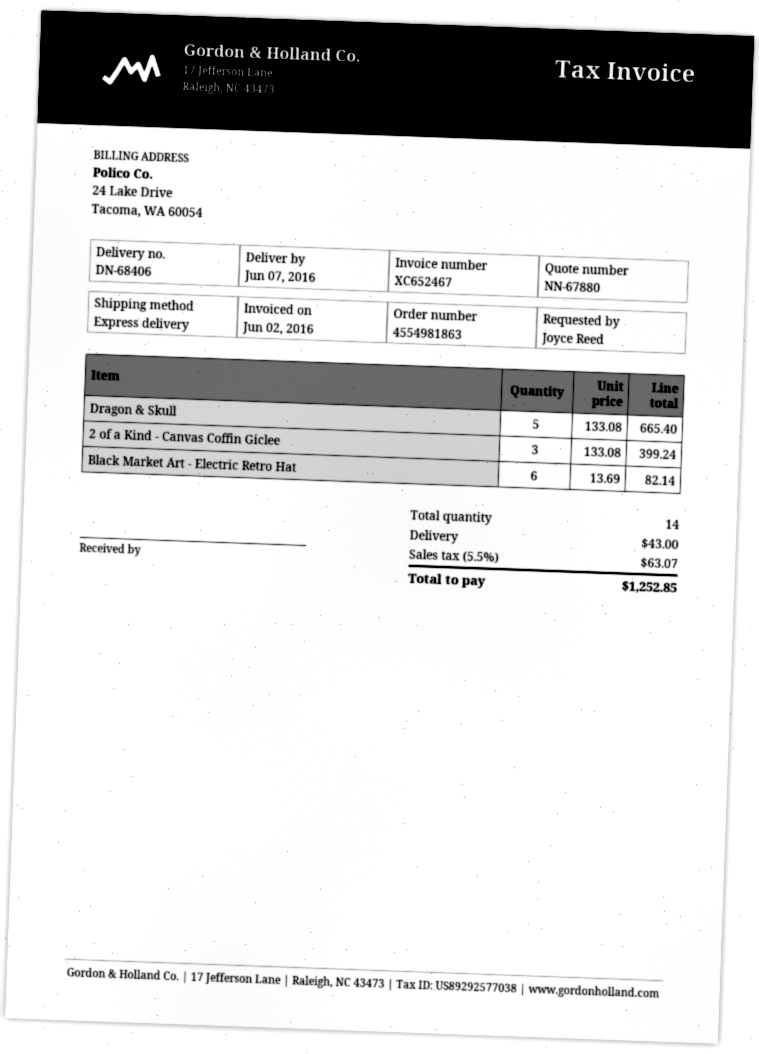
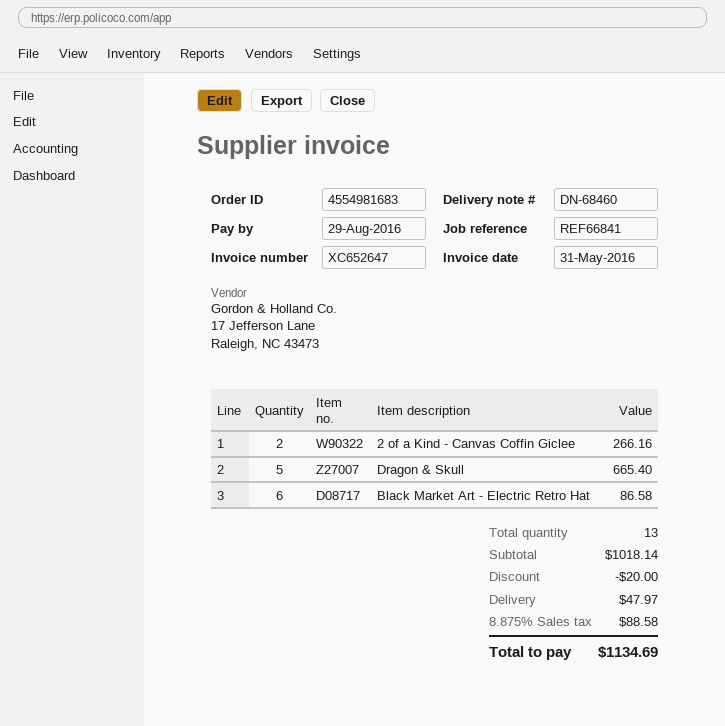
order number: 4554981863 -> 4554981683
delivery note number: DN-68406 -> DN-68460
invoice number: XC652467 -> XC652647
invoice date: 2016-06-02 -> 2016-05-31
2 of a Kind - Canvas Coffin Giclee: 3 for 399.24 -> 2 for 266.16
Black Market Art - Electric Retro Hat: 6 for 82.14 -> 6 for 86.58
total quantity: 14 -> 13
discount: none -> 20.00
shipping: 43.00 -> 47.97
tax: 5.5% = 63.07 -> 8.875% = 88.58
total: 1252.85 -> 1134.69

